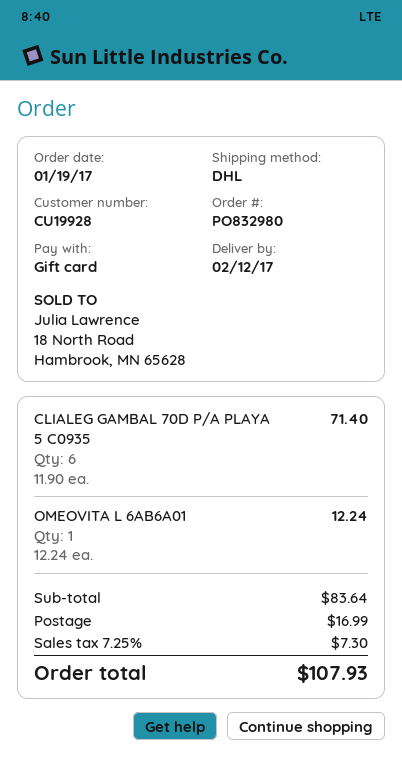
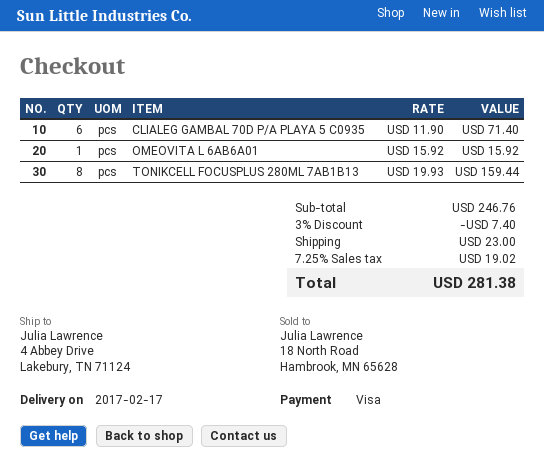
delivery date: 2017-02-12 -> 2017-02-17
payment method: gift card -> Visa
OMEOVITA L 6AB6A01: 1 x 12.24 = 12.24 -> 1 x 15.92 = 15.92
TONIKCELL FOCUSPLUS 280ML 7AB1B13: none -> 8 x 19.93 = 159.44
subtotal: 83.64 -> 246.76
discount: none -> 3% = 7.40
shipping: 16.99 -> 23.00
tax: 7.25% = 7.30 -> 7.25% = 19.02
total: 107.93 -> 281.38

